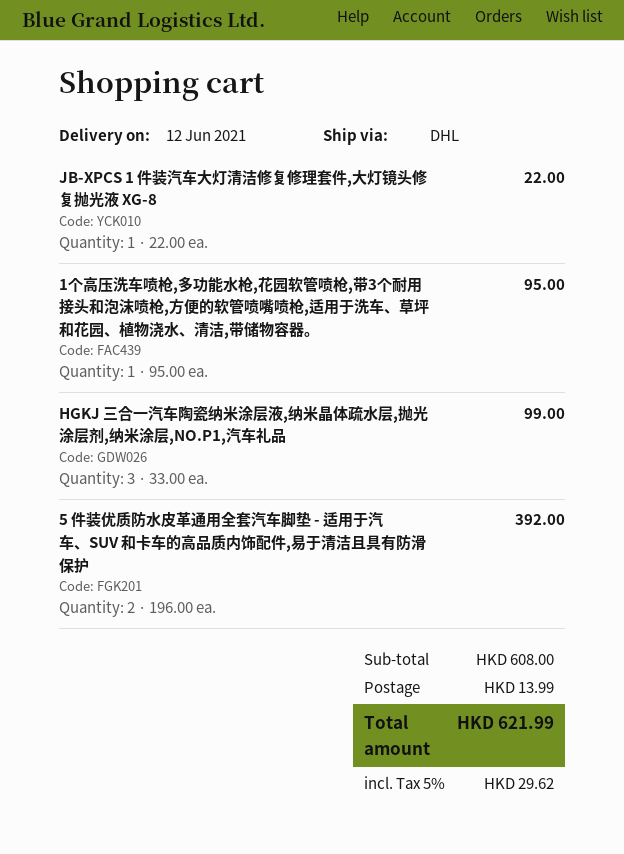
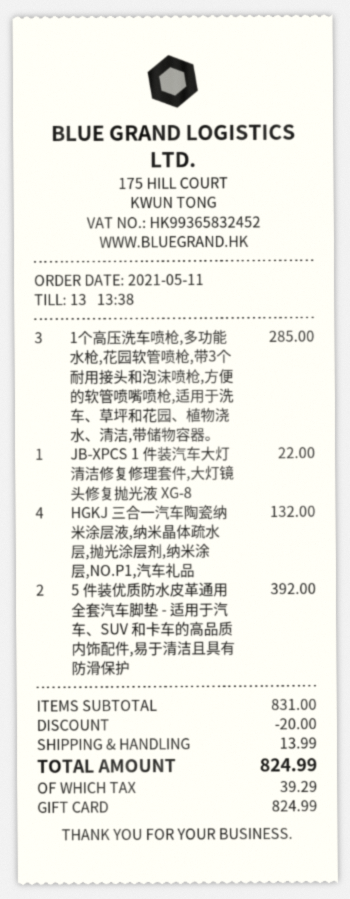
1个高压洗车喷枪,多功能水枪,花园软管喷枪,带3个耐用接头和泡沫喷枪,方便的软管喷嘴喷枪,适用于洗车、草坪和花园、植物浇水、清洁,带储物容器。: 1 for 95.00 -> 3 for 285.00
HGKJ 三合一汽车陶瓷纳米涂层液,纳米晶体疏水层,抛光涂层剂,纳米涂层,NO.P1,汽车礼品: 3 for 99.00 -> 4 for 132.00
subtotal: 608.00 -> 831.00
discount: none -> 20.00
tax: 29.62 -> 39.29
total: 621.99 -> 824.99

